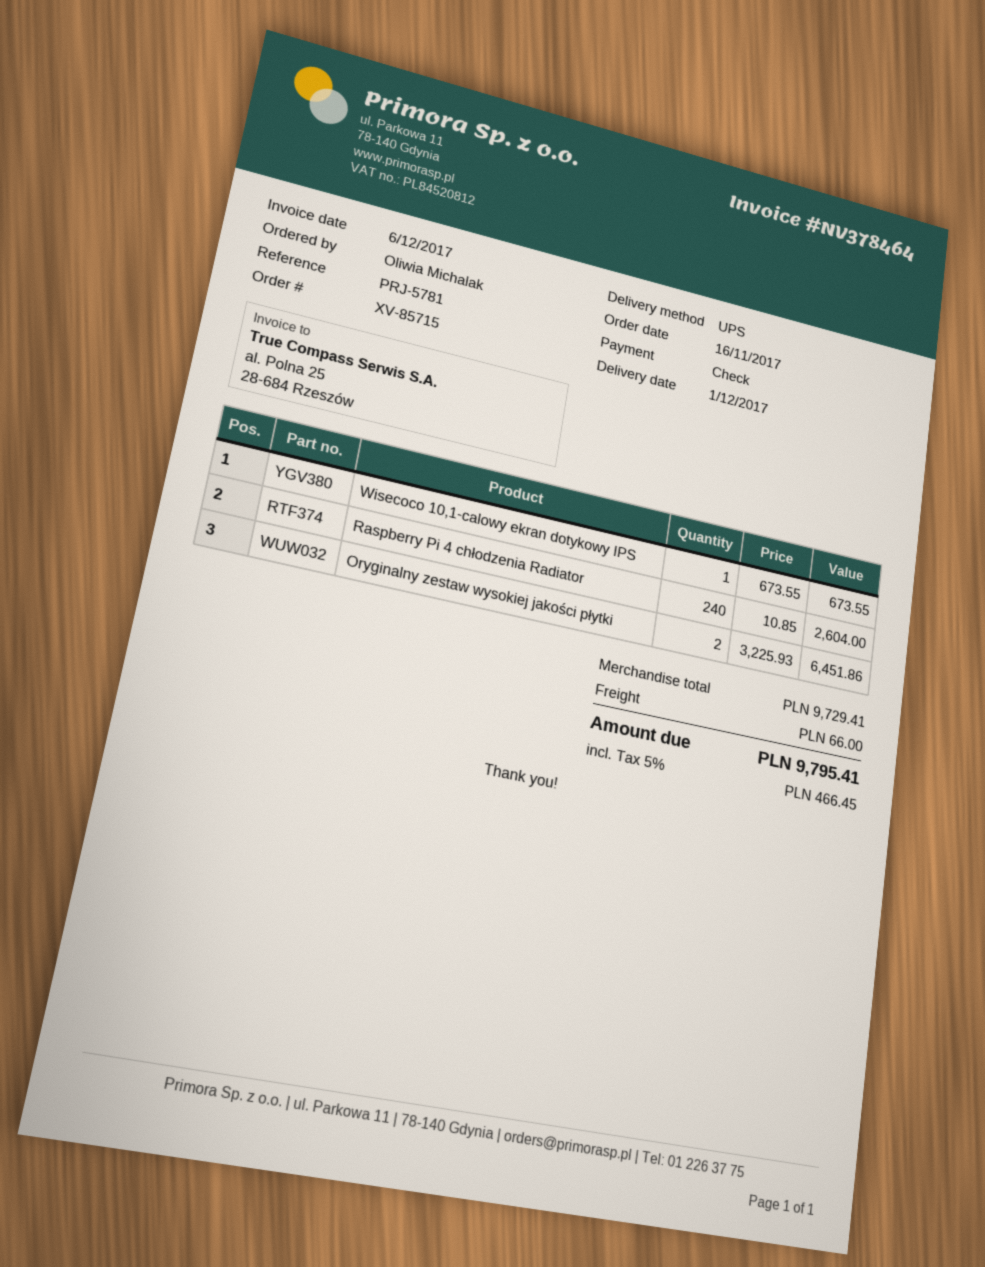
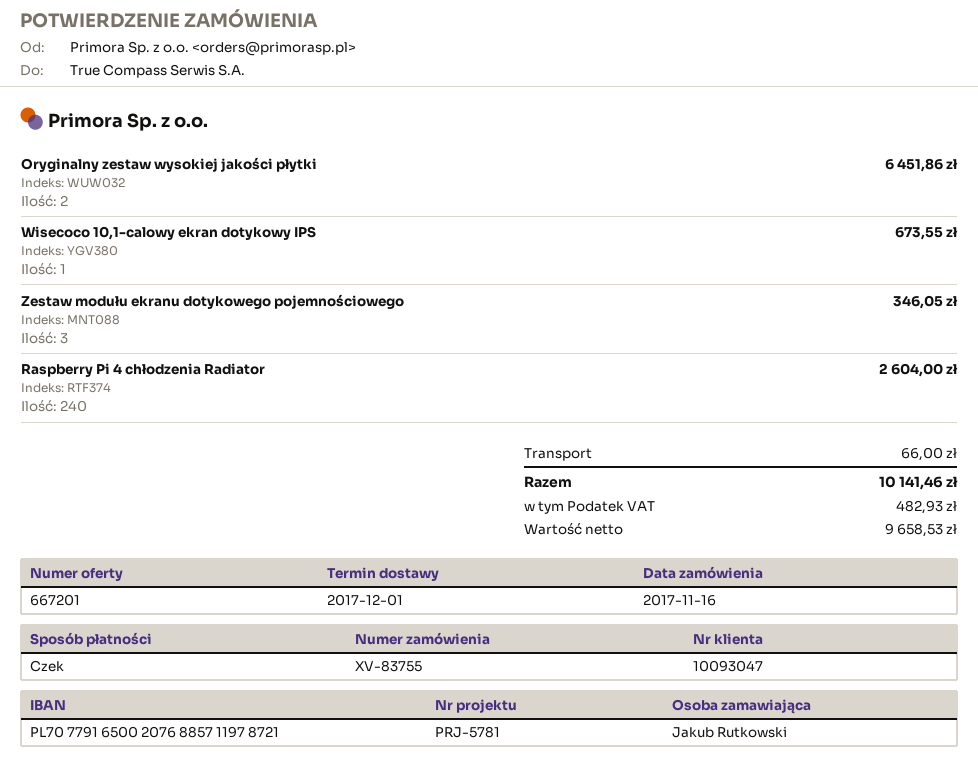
order number: XV-85715 -> XV-83755
ordered by: Oliwia Michalak -> Jakub Rutkowski
Zestaw modułu ekranu dotykowego pojemnościowego: none -> 3 for 346.05
tax: 466.45 -> 482.93
total: 9795.41 -> 10141.46

